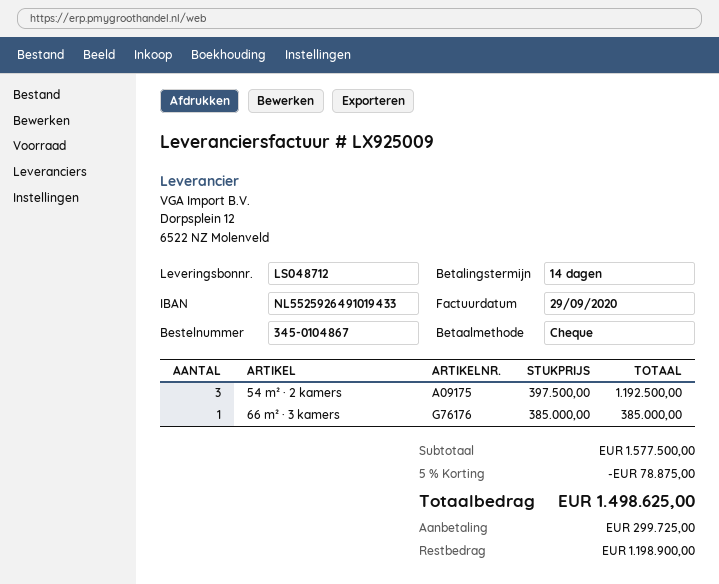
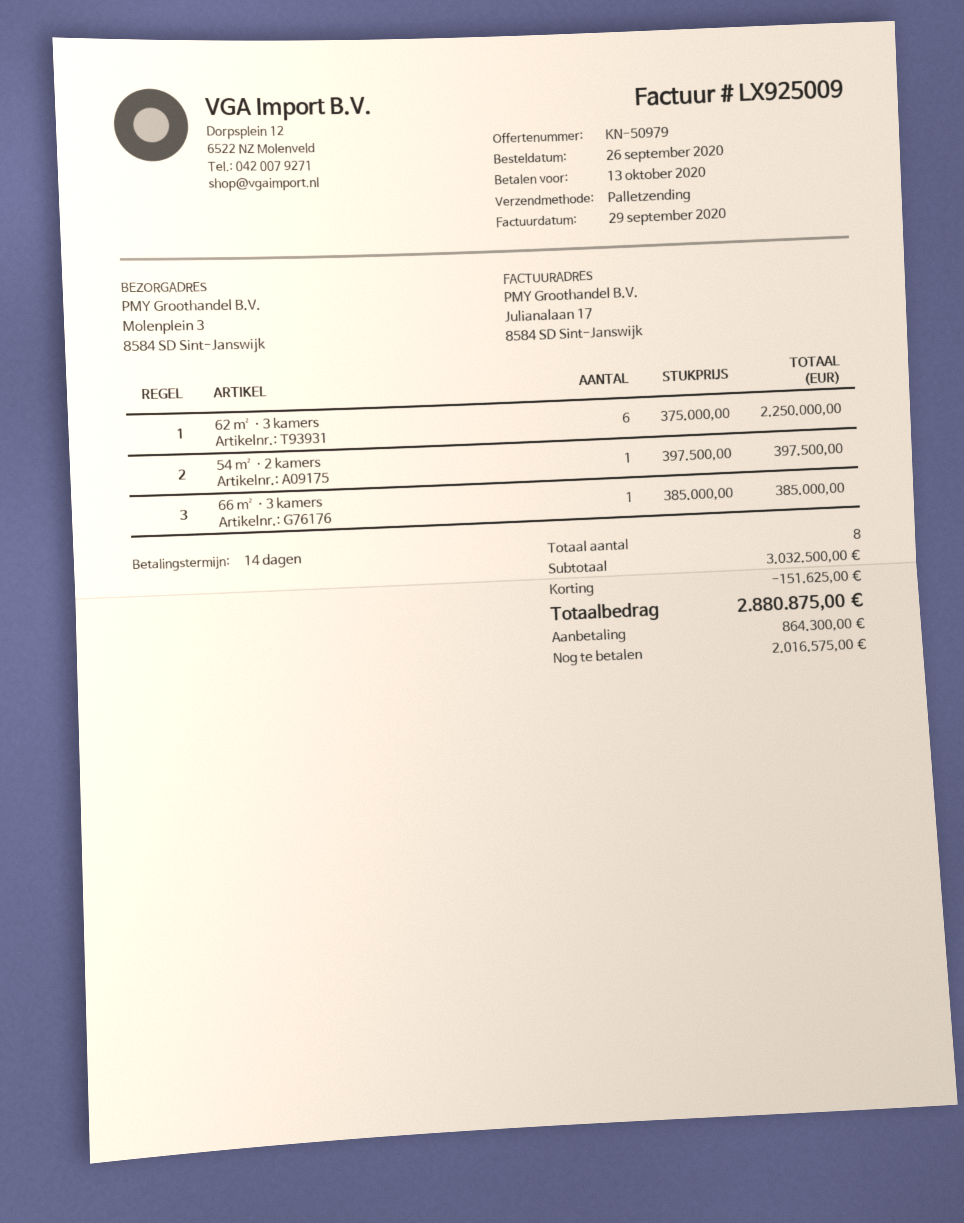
54 m² · 2 kamers: 3 x 397500.00 = 1192500.00 -> 1 x 397500.00 = 397500.00
62 m² · 3 kamers: none -> 6 x 375000.00 = 2250000.00
subtotal: 1577500.00 -> 3032500.00
discount: 78875.00 -> 151625.00
total: 1498625.00 -> 2880875.00
deposit: 299725.00 -> 864300.00
balance: 1198900.00 -> 2016575.00

